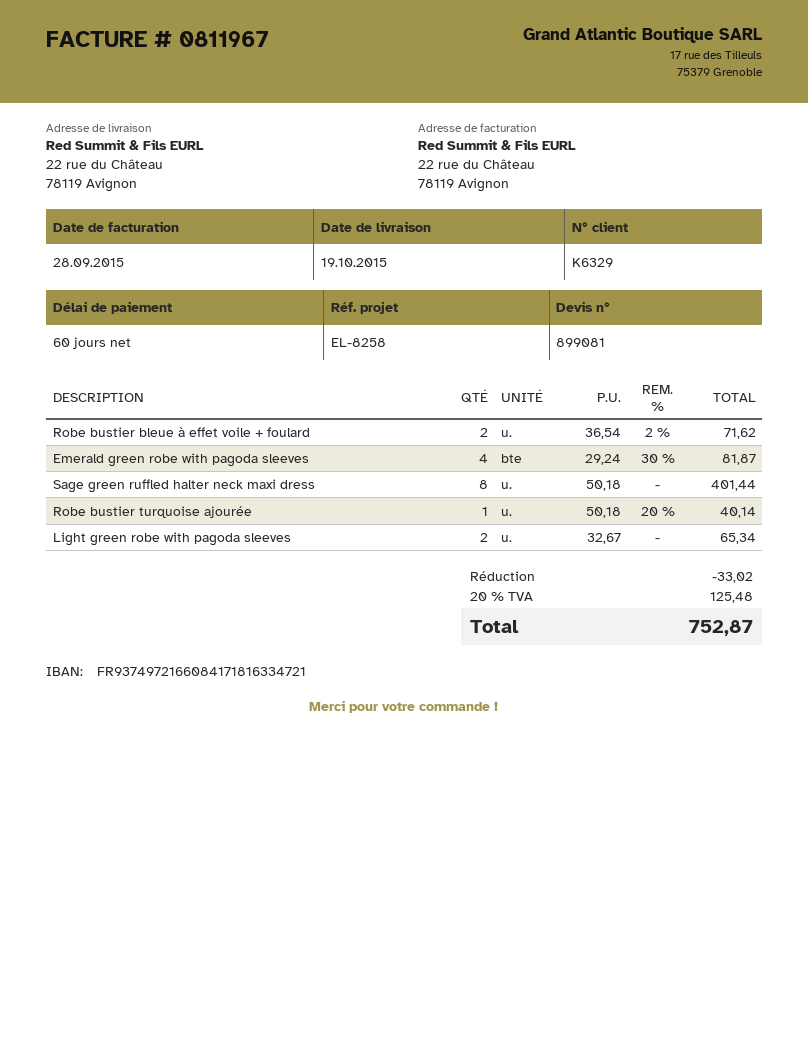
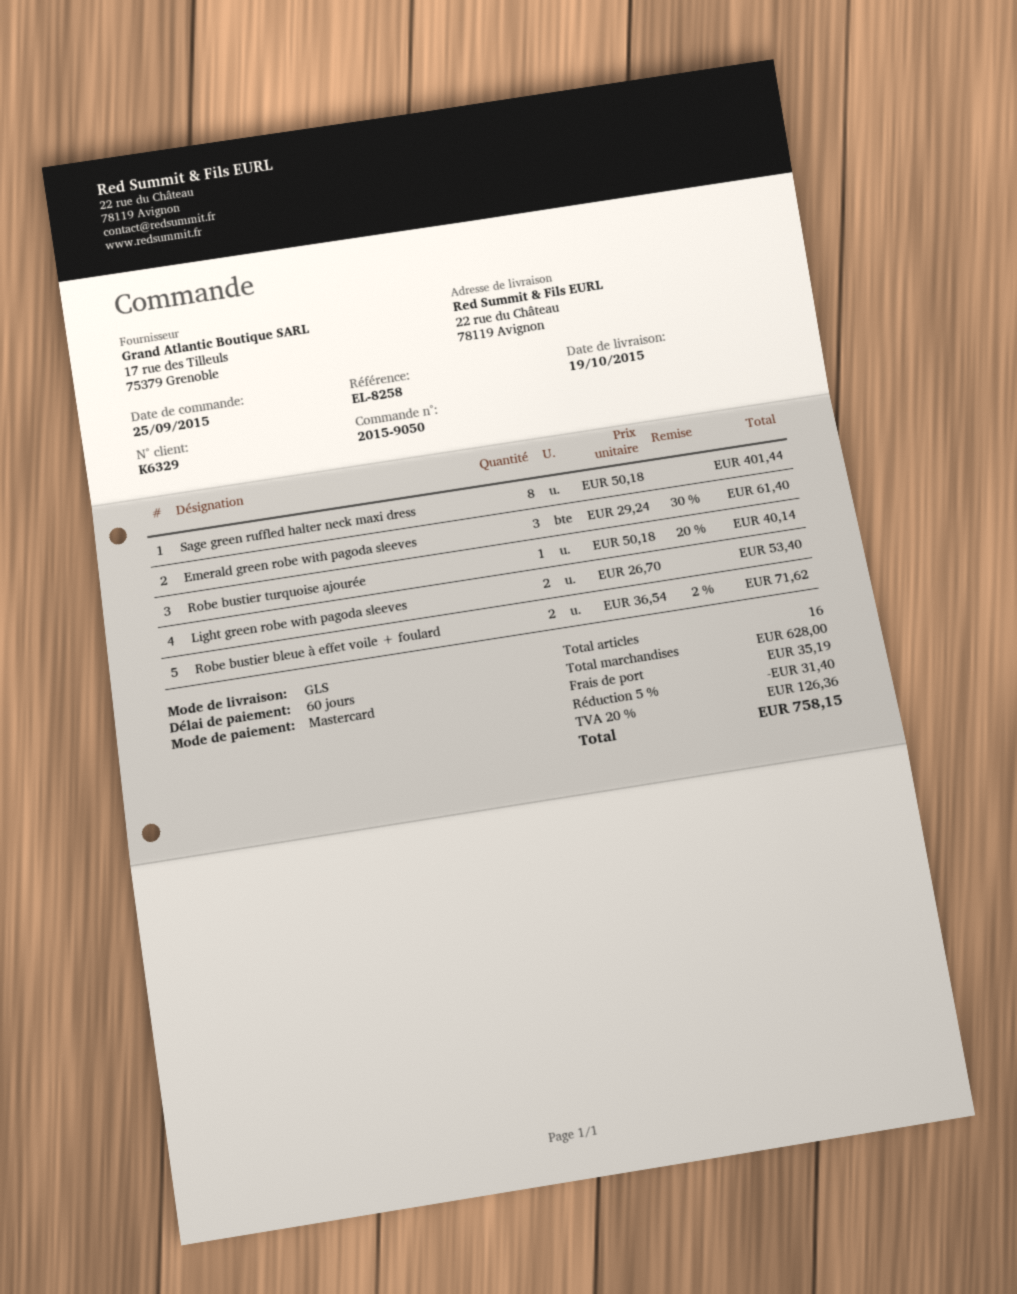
Emerald green robe with pagoda sleeves: 4 x 29.24 - 30% = 81.87 -> 3 x 29.24 - 30% = 61.40
Light green robe with pagoda sleeves: 2 x 32.67 = 65.34 -> 2 x 26.70 = 53.40
discount: 33.02 -> 31.40
shipping: none -> 35.19
tax: 20% = 125.48 -> 20% = 126.36
total: 752.87 -> 758.15

